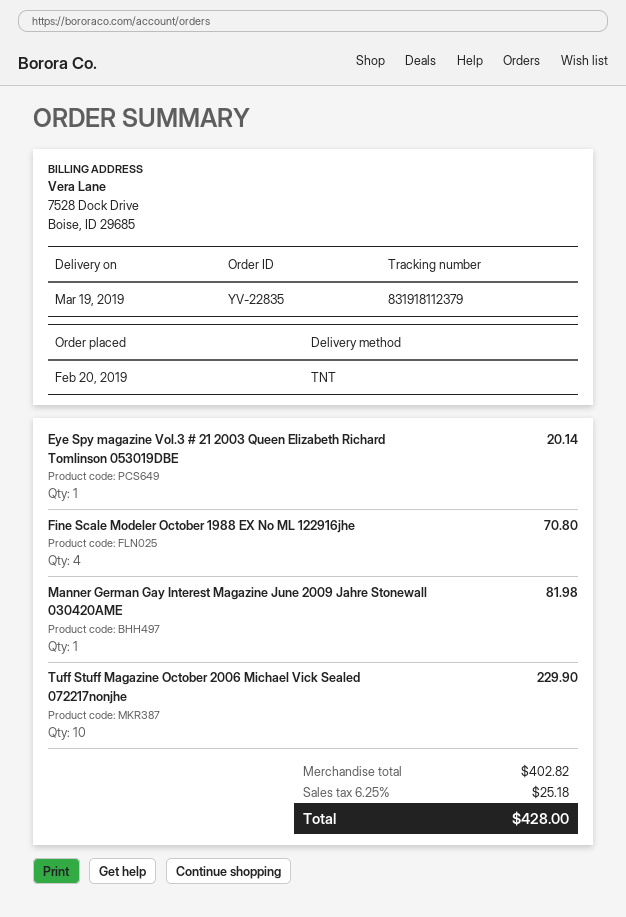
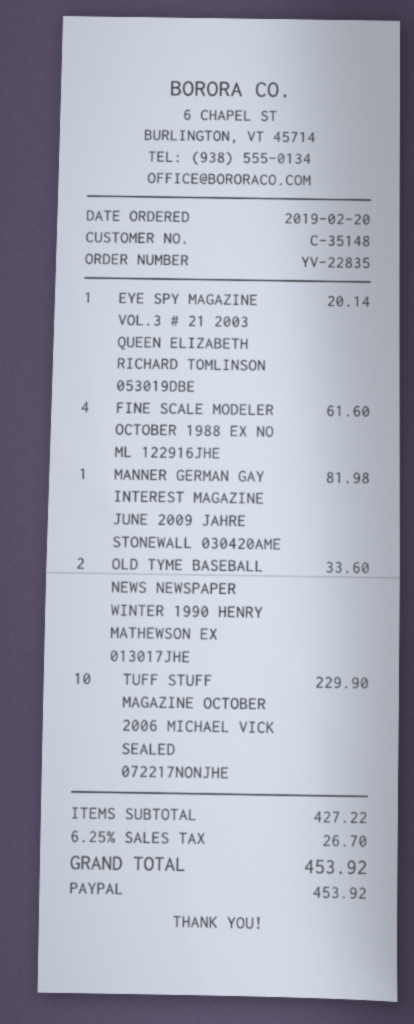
Fine Scale Modeler October 1988 EX No ML 122916jhe: 4 for 70.80 -> 4 for 61.60
OLD TYME BASEBALL NEWS NEWSPAPER WINTER 1990 HENRY MATHEWSON EX 013017JHE: none -> 2 for 33.60
subtotal: 402.82 -> 427.22
tax: 6.25% = 25.18 -> 6.25% = 26.70
total: 428.00 -> 453.92

